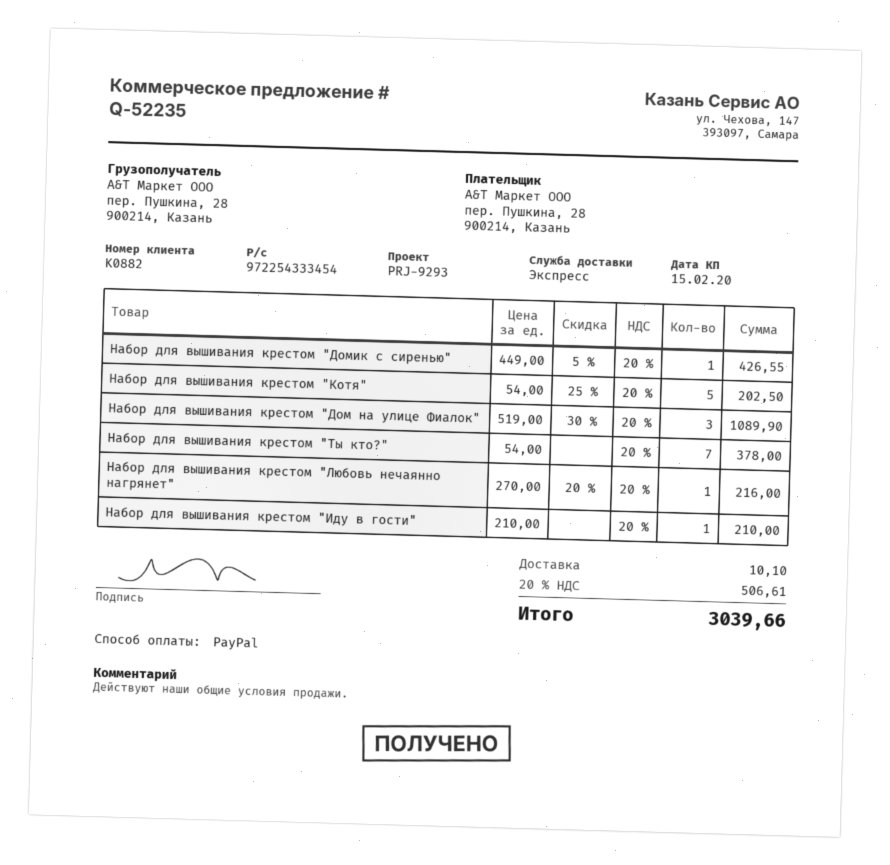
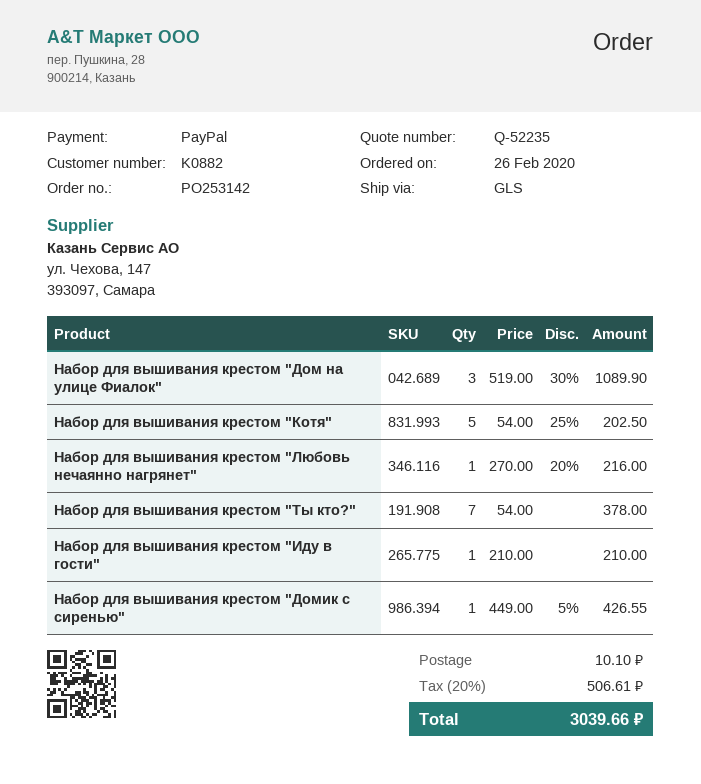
shipping method: express -> GLS

